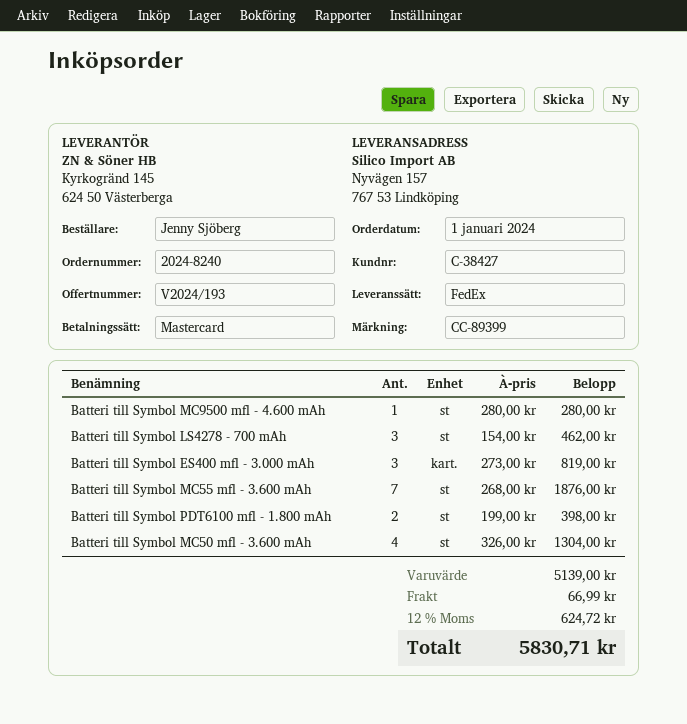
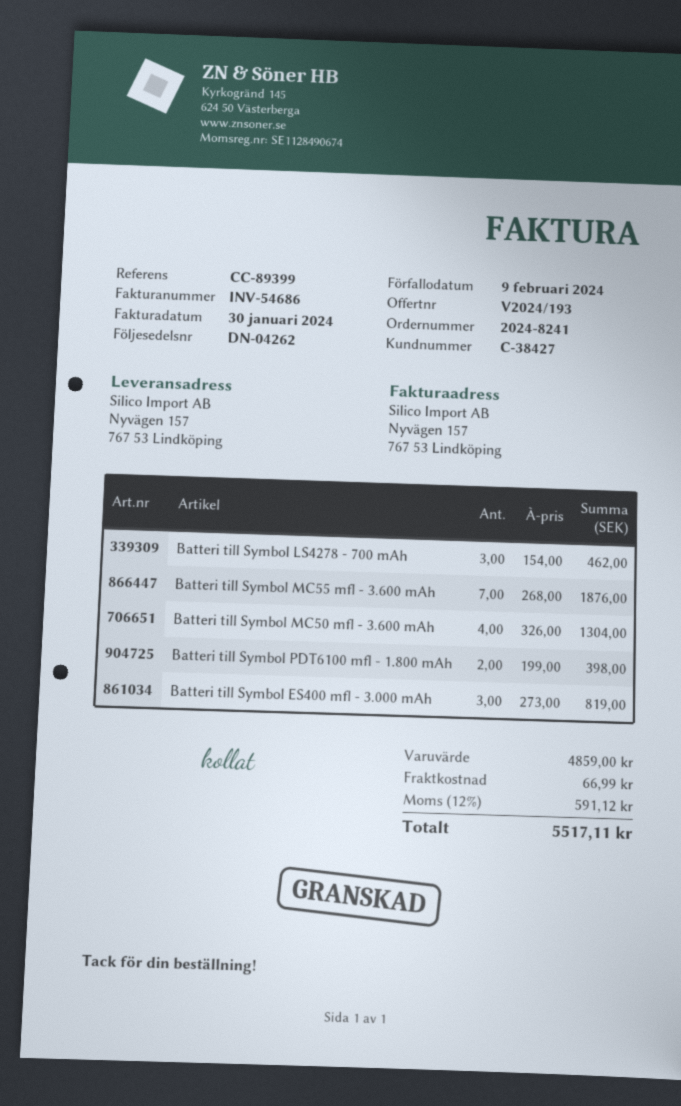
order number: 2024-8240 -> 2024-8241
Batteri till Symbol MC9500 mfl - 4.600 mAh: 1 x 280.00 = 280.00 -> none
subtotal: 5139.00 -> 4859.00
tax: 12% = 624.72 -> 12% = 591.12
total: 5830.71 -> 5517.11

